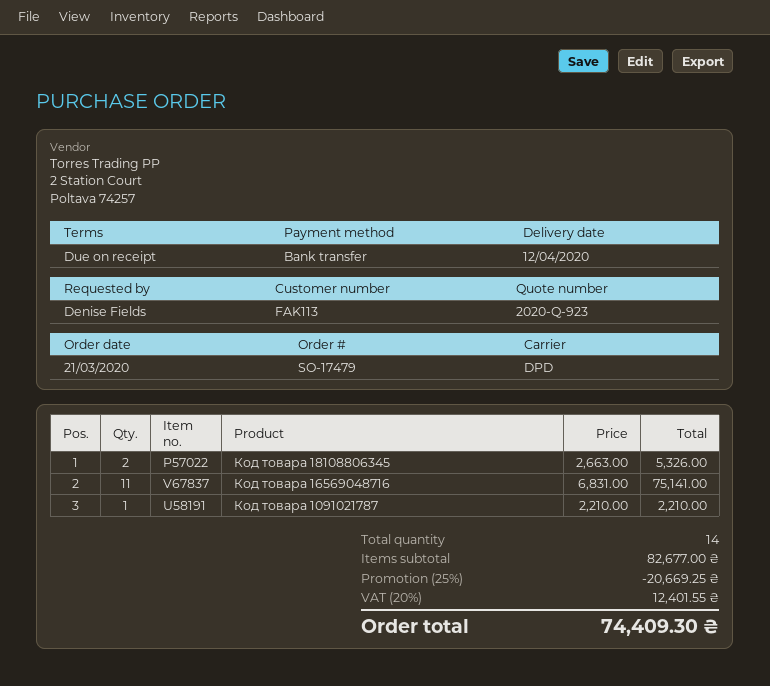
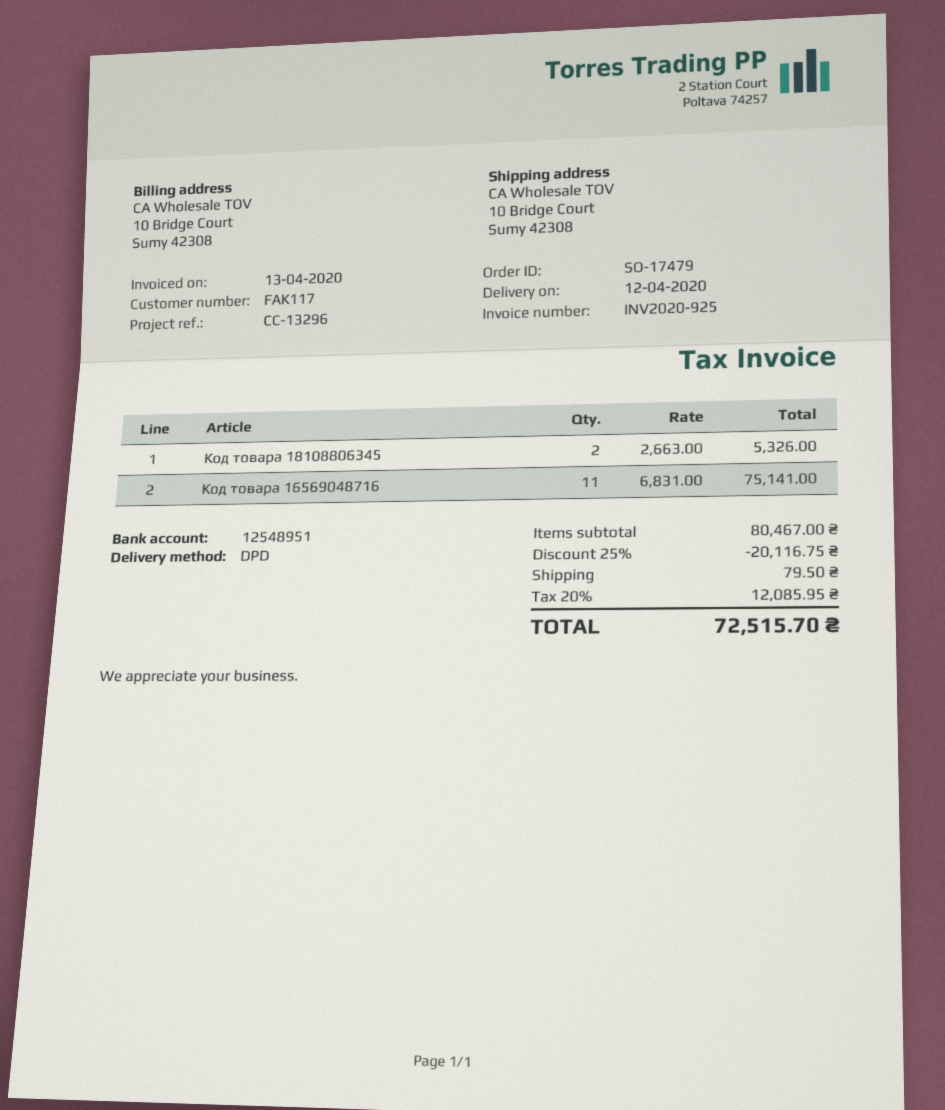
customer number: FAK113 -> FAK117
Код товара 1091021787: 1 x 2210.00 = 2210.00 -> none
subtotal: 82677.00 -> 80467.00
discount: 25% = 20669.25 -> 25% = 20116.75
shipping: none -> 79.50
tax: 20% = 12401.55 -> 20% = 12085.95
total: 74409.30 -> 72515.70

